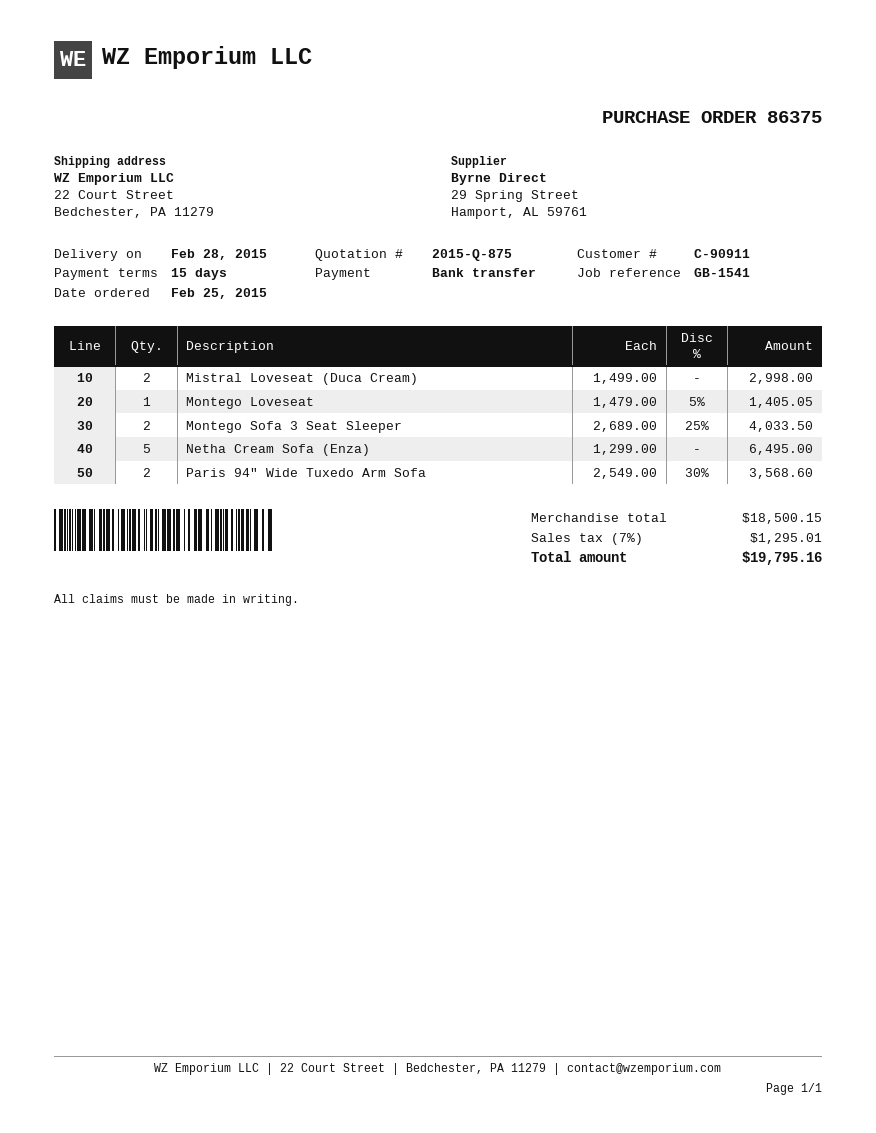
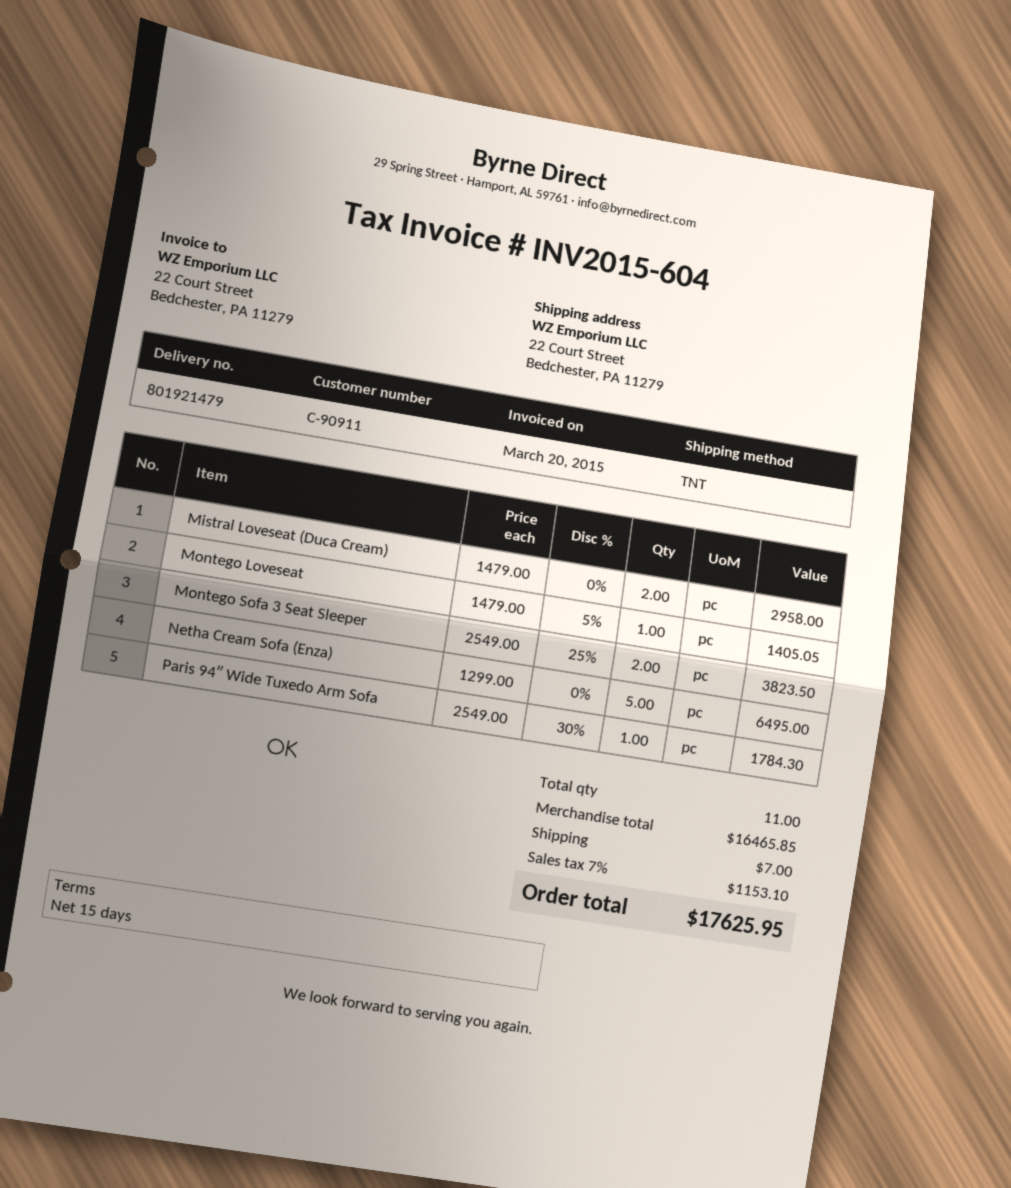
Mistral Loveseat (Duca Cream): 2 x 1499.00 = 2998.00 -> 2 x 1479.00 = 2958.00
Montego Sofa 3 Seat Sleeper: 2 x 2689.00 - 25% = 4033.50 -> 2 x 2549.00 - 25% = 3823.50
Paris 94″ Wide Tuxedo Arm Sofa: 2 x 2549.00 - 30% = 3568.60 -> 1 x 2549.00 - 30% = 1784.30
subtotal: 18500.15 -> 16465.85
shipping: none -> 7.00
tax: 7% = 1295.01 -> 7% = 1153.10
total: 19795.16 -> 17625.95

